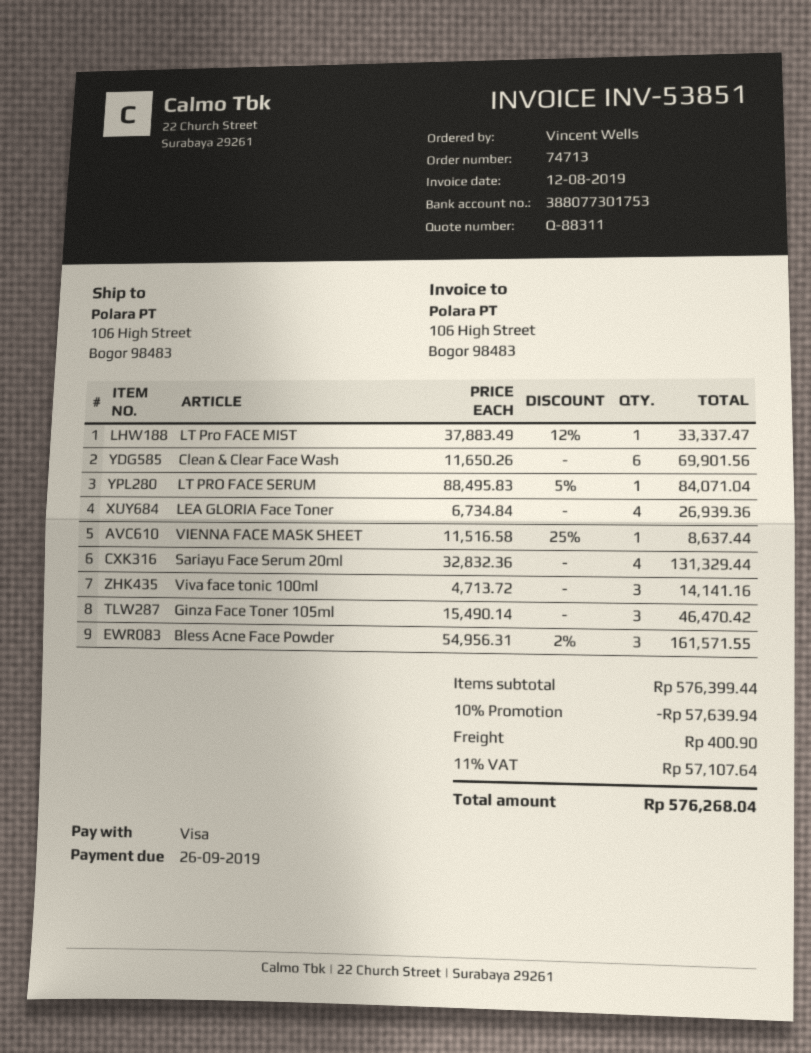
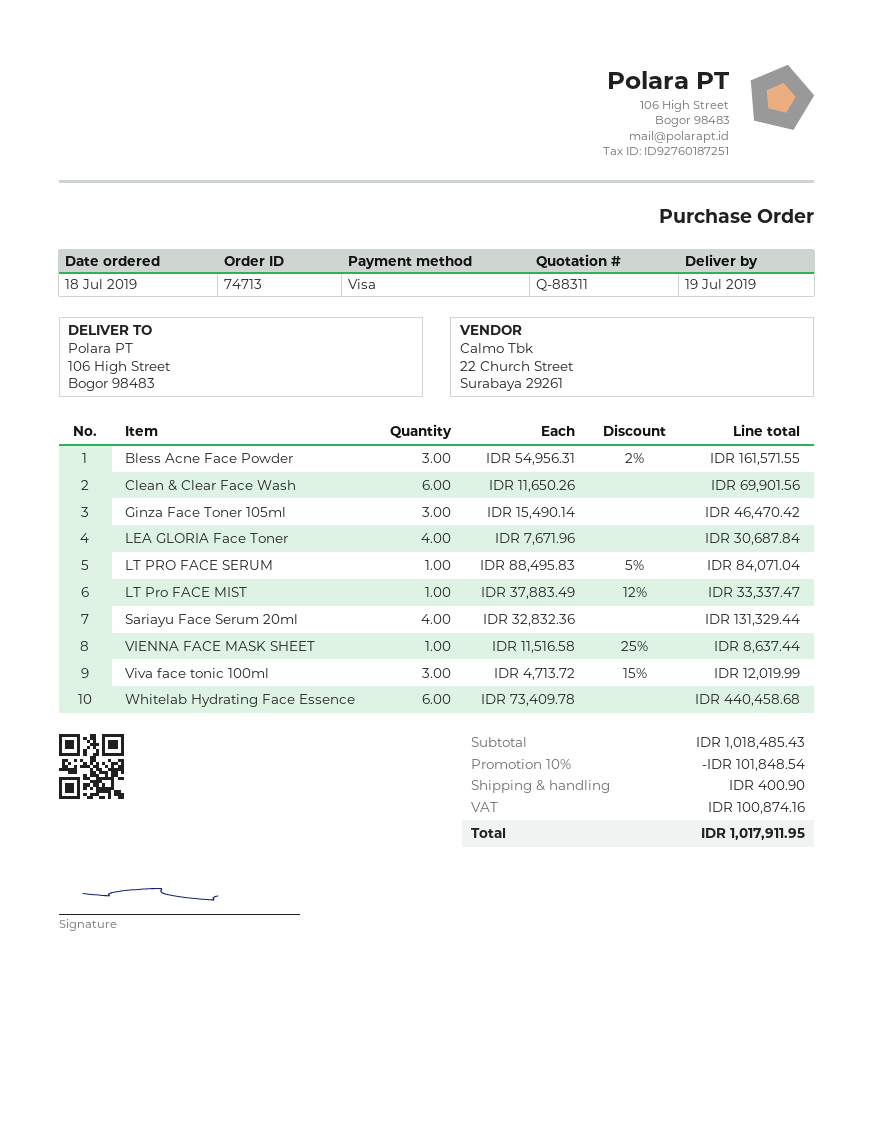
LEA GLORIA Face Toner: 4 x 6734.84 = 26939.36 -> 4 x 7671.96 = 30687.84
Viva face tonic 100ml: 3 x 4713.72 = 14141.16 -> 3 x 4713.72 - 15% = 12019.99
Whitelab Hydrating Face Essence: none -> 6 x 73409.78 = 440458.68
subtotal: 576399.44 -> 1018485.43
discount: 10% = 57639.94 -> 10% = 101848.54
tax: 57107.64 -> 100874.16
total: 576268.04 -> 1017911.95

